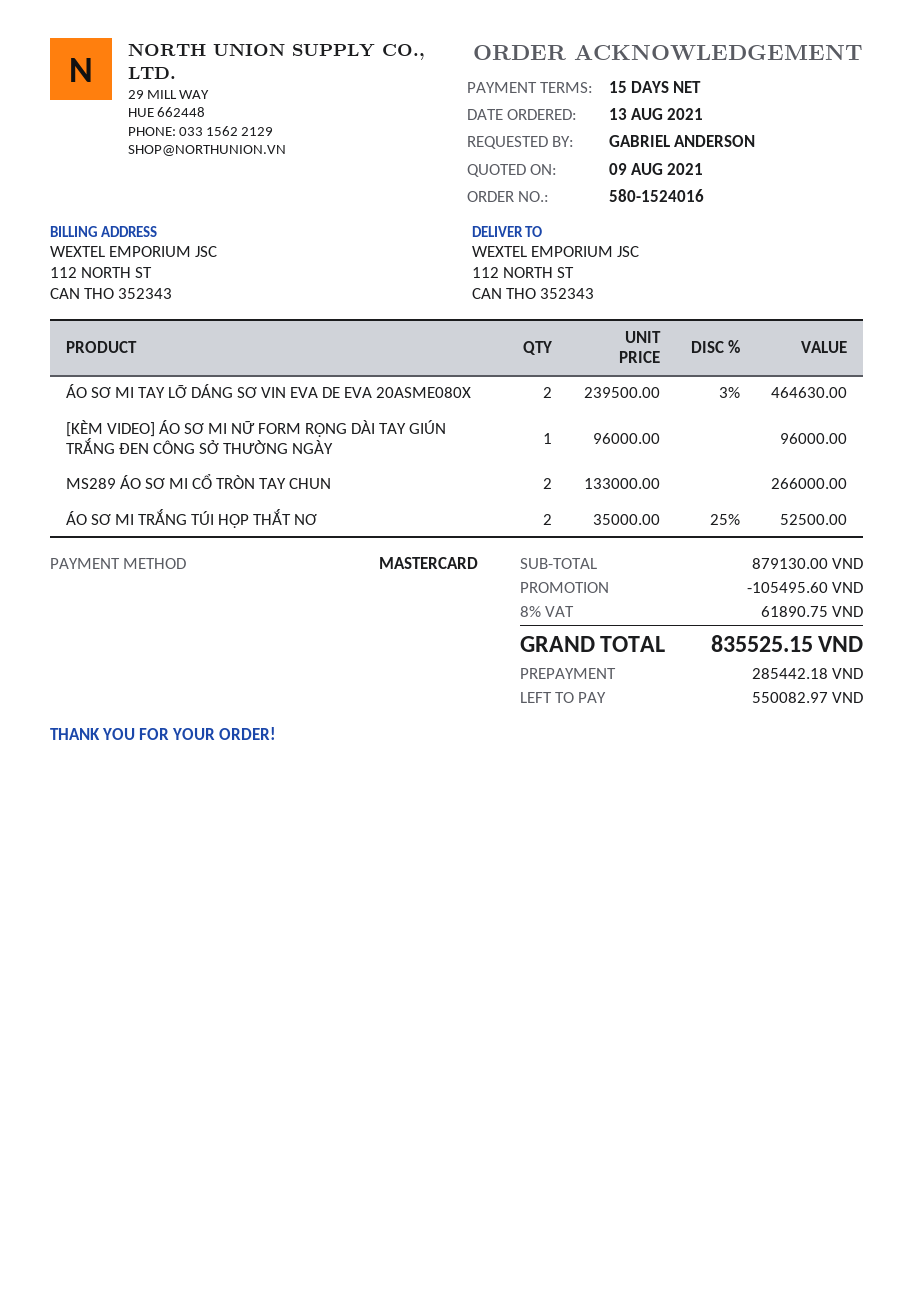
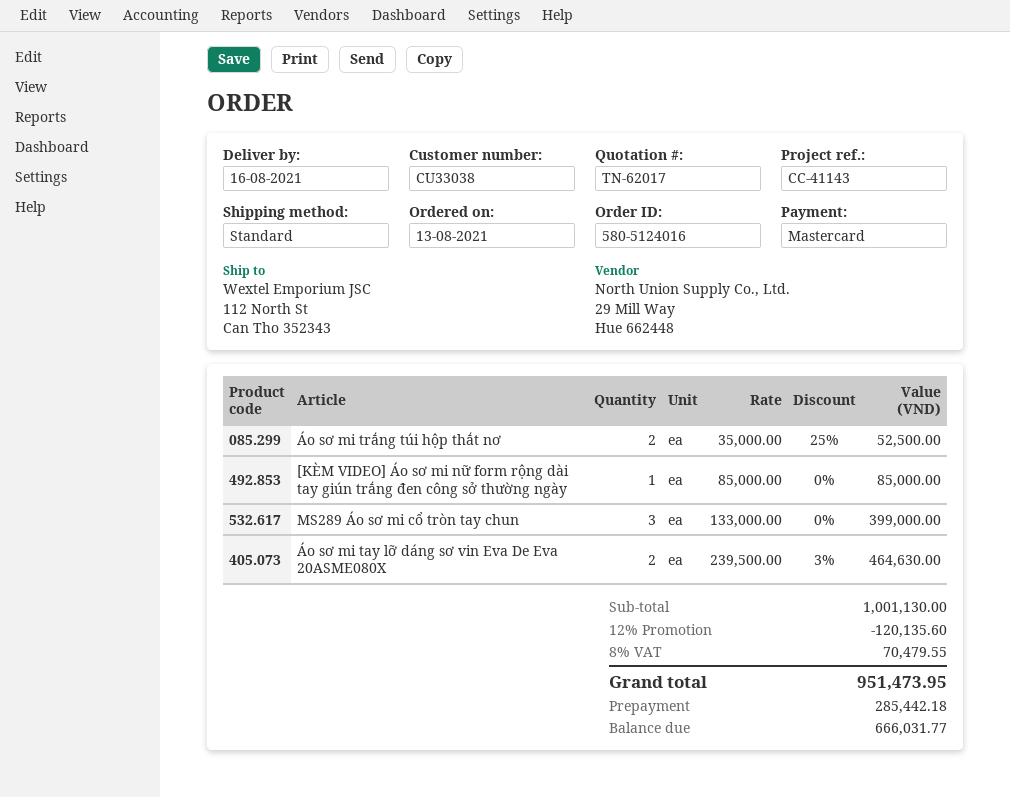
order number: 580-1524016 -> 580-5124016
[KÈM VIDEO] ÁO SƠ MI NỮ FORM RỘNG DÀI TAY GIÚN TRẮNG ĐEN CÔNG SỞ THƯỜNG NGÀY: 1 x 96000.00 = 96000.00 -> 1 x 85000.00 = 85000.00
MS289 ÁO SƠ MI CỔ TRÒN TAY CHUN: 2 x 133000.00 = 266000.00 -> 3 x 133000.00 = 399000.00
subtotal: 879130.00 -> 1001130.00
discount: 105495.60 -> 120135.60
tax: 8% = 61890.75 -> 8% = 70479.55
total: 835525.15 -> 951473.95
balance: 550082.97 -> 666031.77

